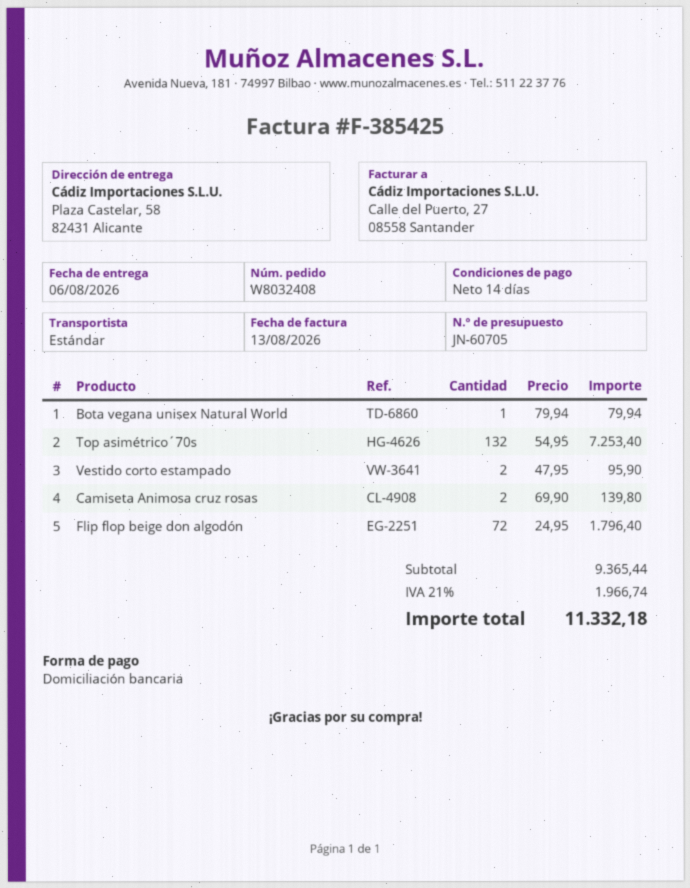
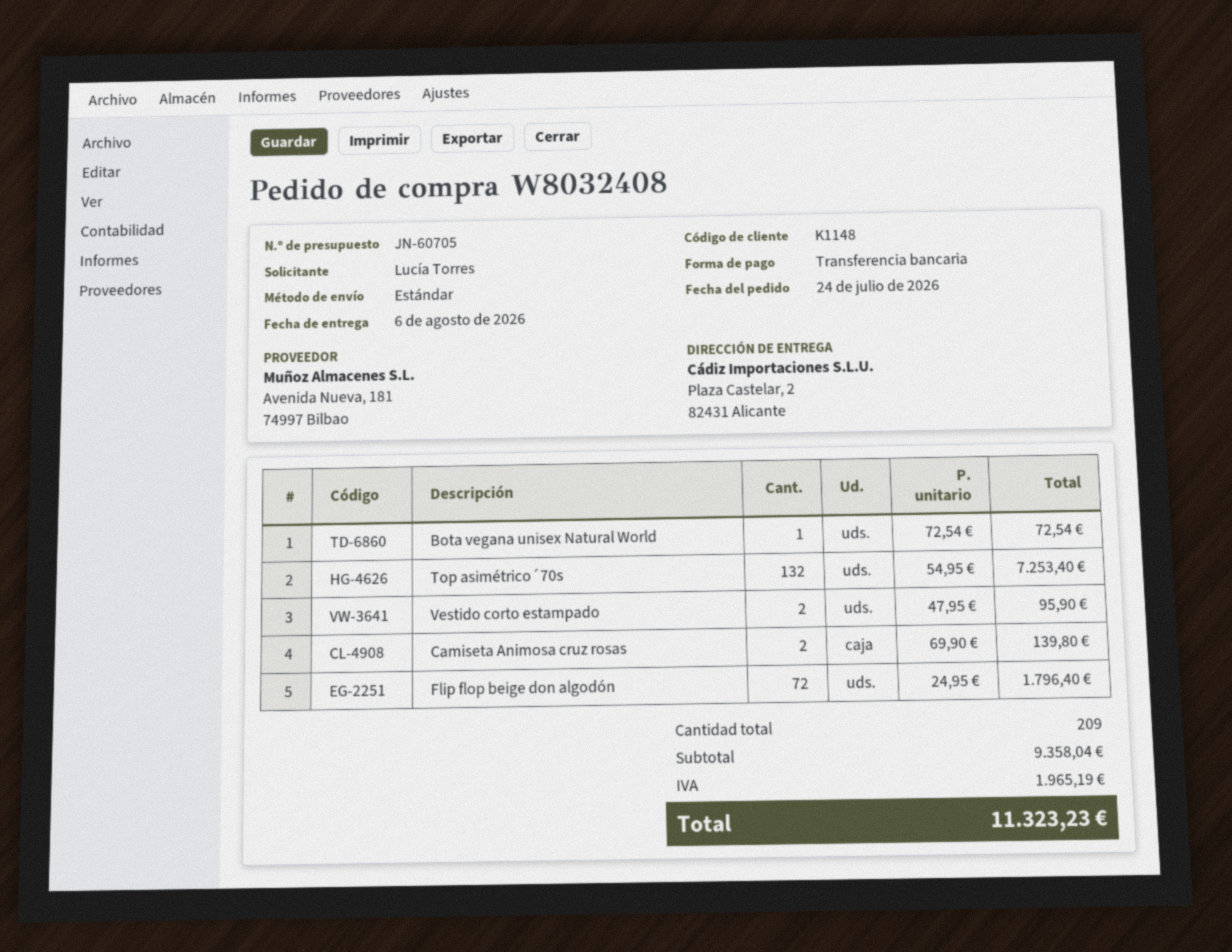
payment method: direct debit -> bank transfer
ship to: Plaza Castelar, 58, 82431 Alicante -> Plaza Castelar, 2, 82431 Alicante
Bota vegana unisex Natural World: 1 x 79.94 = 79.94 -> 1 x 72.54 = 72.54
subtotal: 9365.44 -> 9358.04
tax: 1966.74 -> 1965.19
total: 11332.18 -> 11323.23

